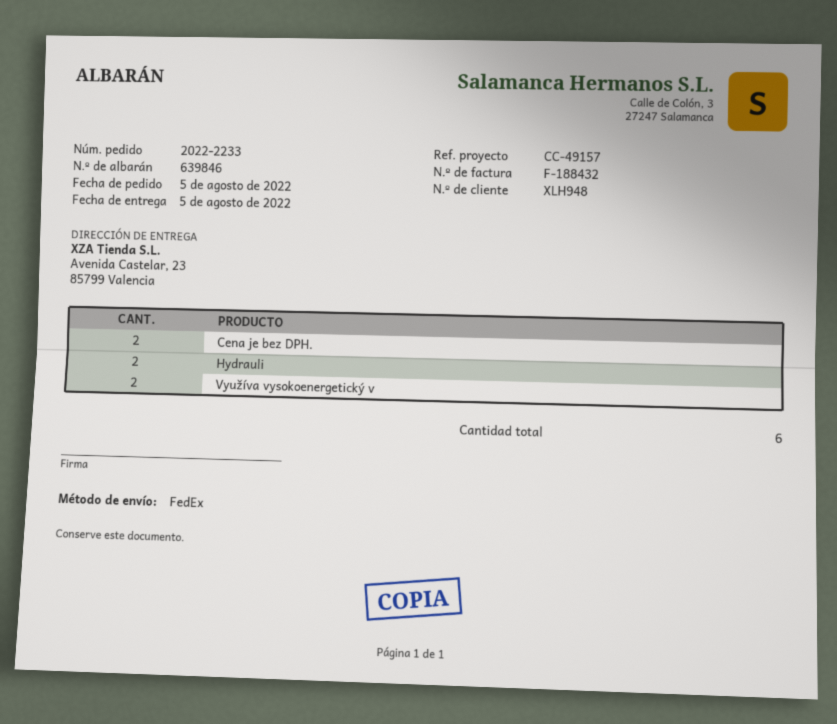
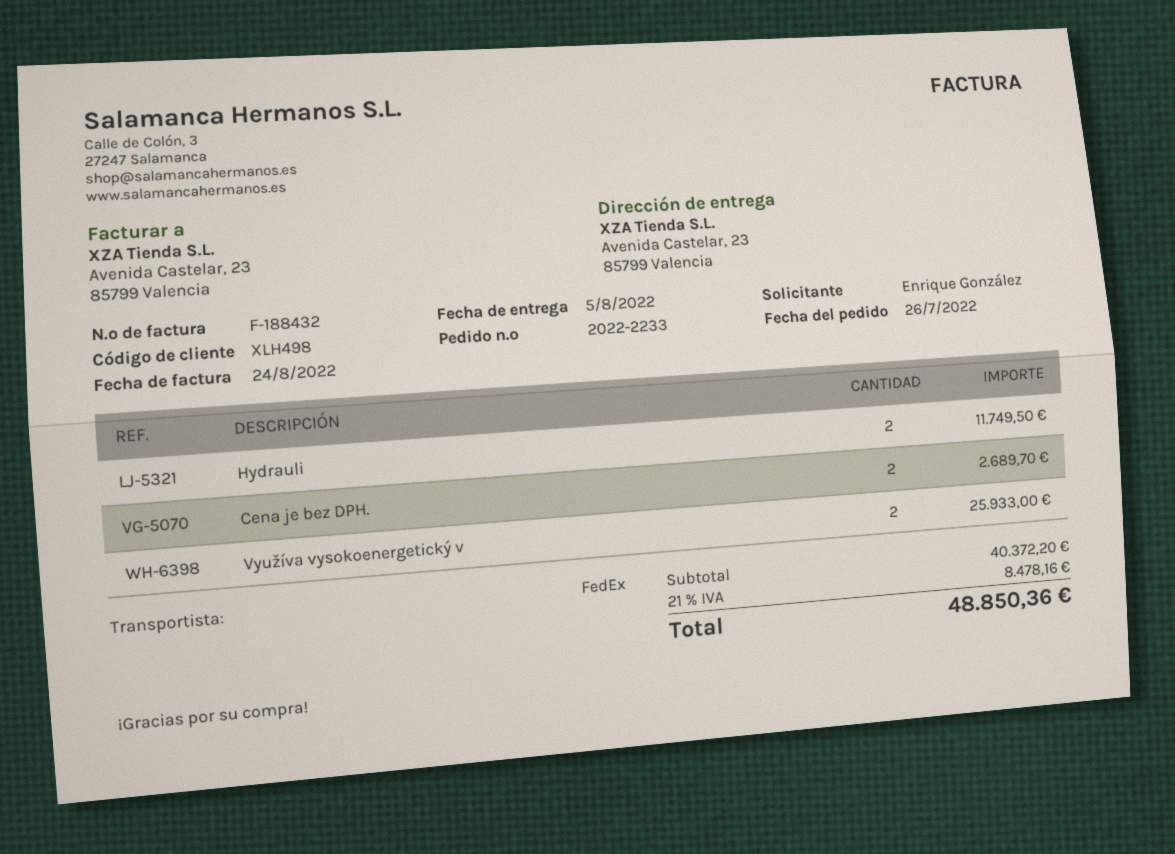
order date: 2022-08-05 -> 2022-07-26
customer number: XLH948 -> XLH498

